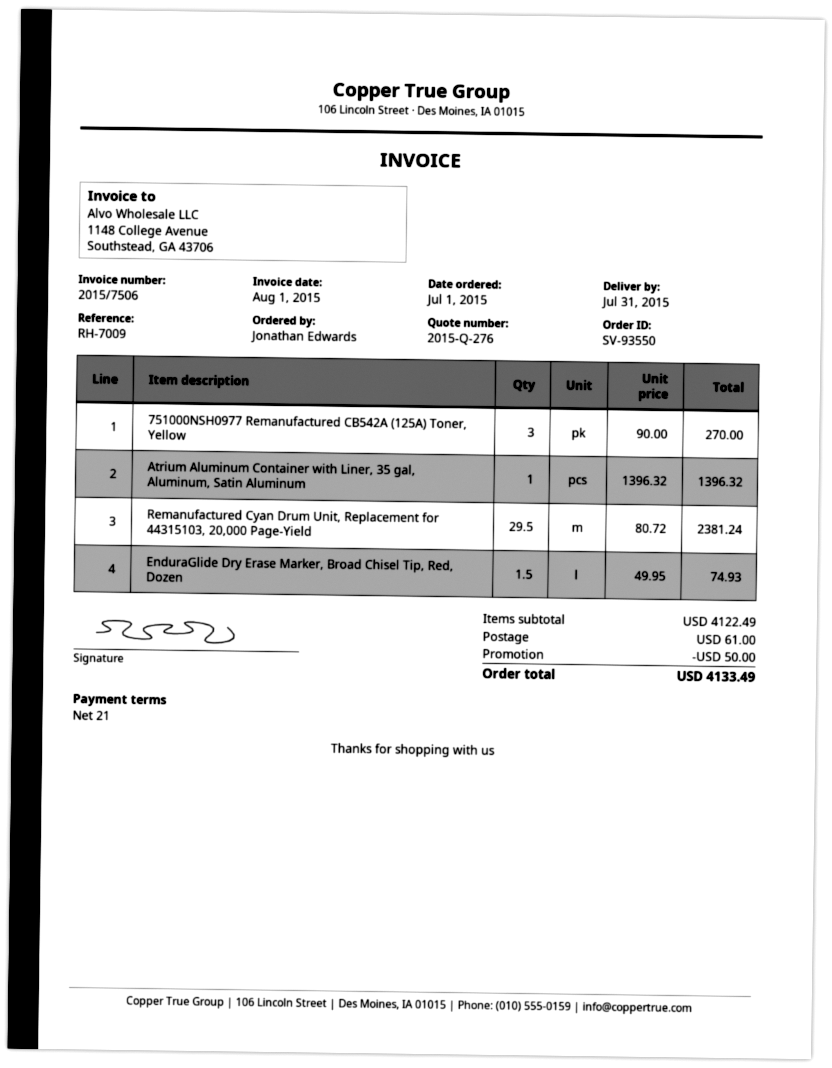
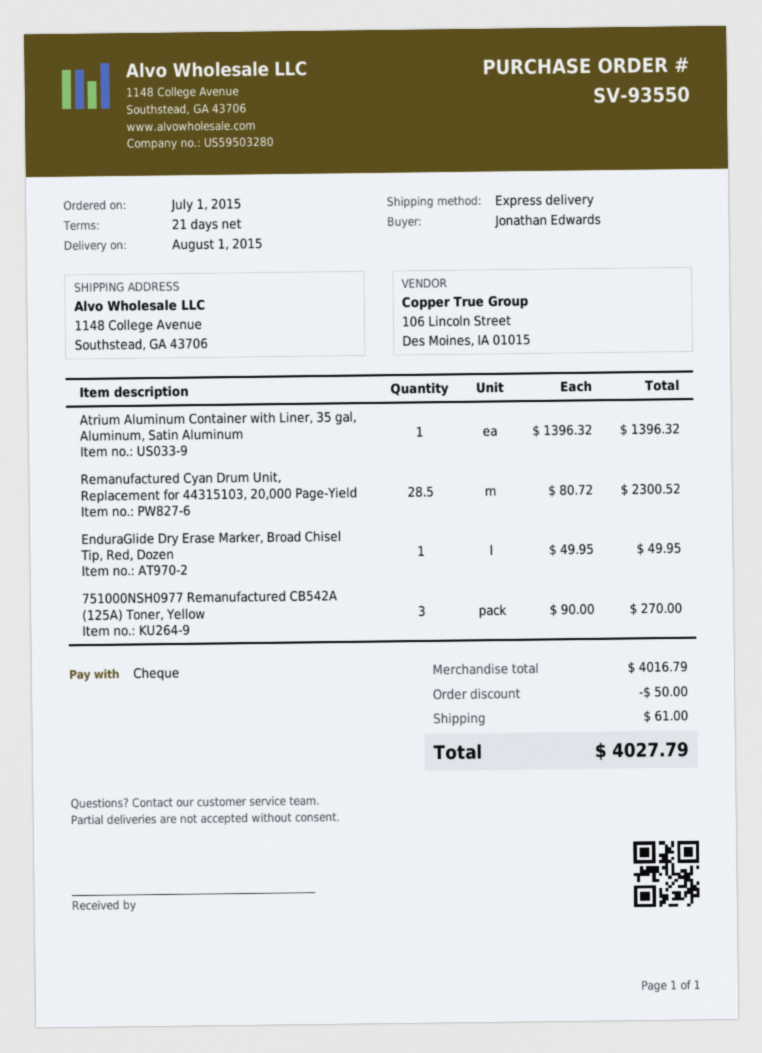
delivery date: 2015-07-31 -> 2015-08-01
Remanufactured Cyan Drum Unit, Replacement for 44315103, 20,000 Page-Yield: 29.5 x 80.72 = 2381.24 -> 28.5 x 80.72 = 2300.52
EnduraGlide Dry Erase Marker, Broad Chisel Tip, Red, Dozen: 1.5 x 49.95 = 74.93 -> 1 x 49.95 = 49.95
subtotal: 4122.49 -> 4016.79
total: 4133.49 -> 4027.79

